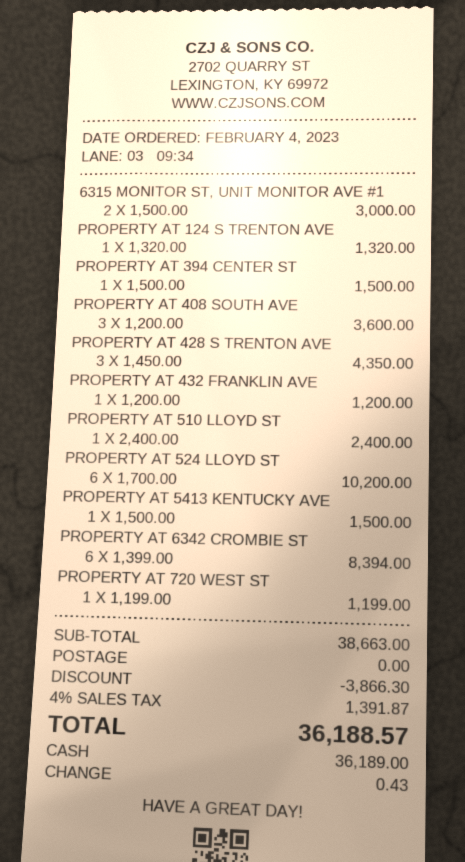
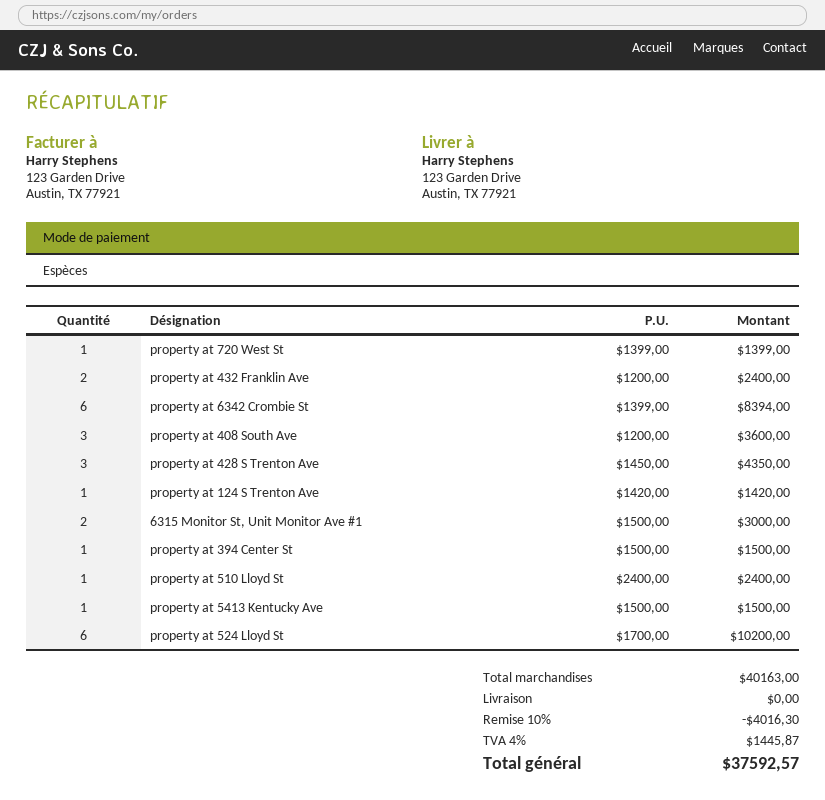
PROPERTY AT 124 S TRENTON AVE: 1 x 1320.00 = 1320.00 -> 1 x 1420.00 = 1420.00
PROPERTY AT 432 FRANKLIN AVE: 1 x 1200.00 = 1200.00 -> 2 x 1200.00 = 2400.00
PROPERTY AT 720 WEST ST: 1 x 1199.00 = 1199.00 -> 1 x 1399.00 = 1399.00
subtotal: 38663.00 -> 40163.00
discount: 3866.30 -> 4016.30
tax: 4% = 1391.87 -> 4% = 1445.87
total: 36188.57 -> 37592.57

